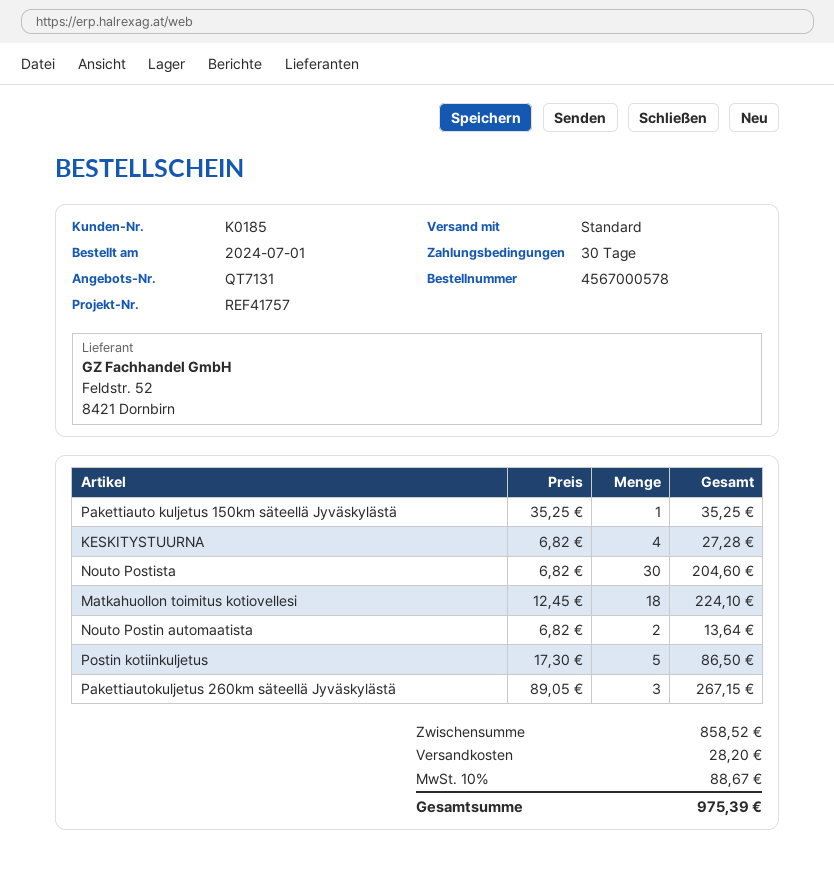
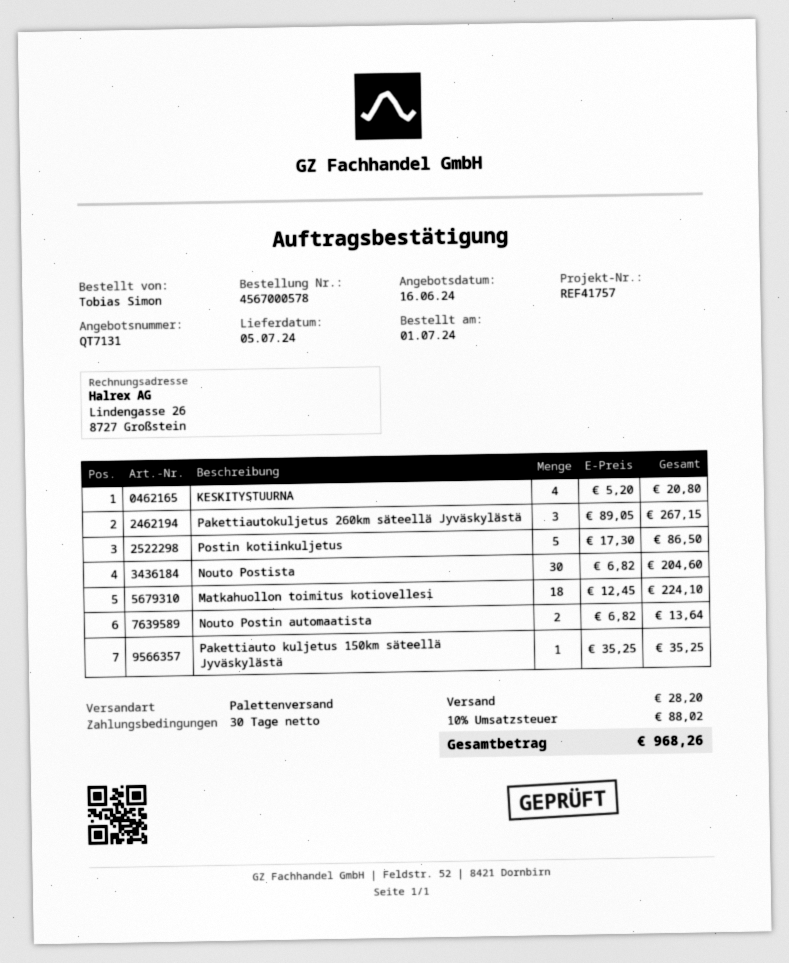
shipping method: standard -> pallet freight
KESKITYSTUURNA: 4 x 6.82 = 27.28 -> 4 x 5.20 = 20.80
tax: 10% = 88.67 -> 10% = 88.02
total: 975.39 -> 968.26

